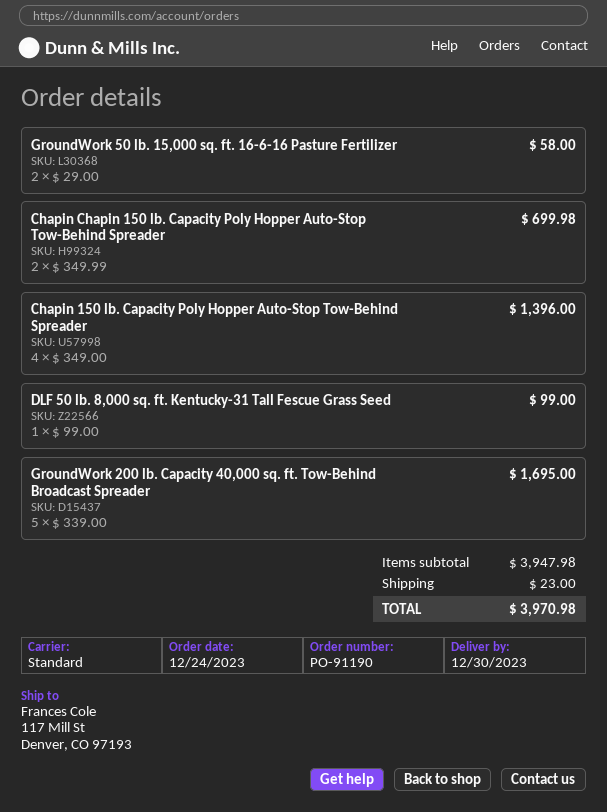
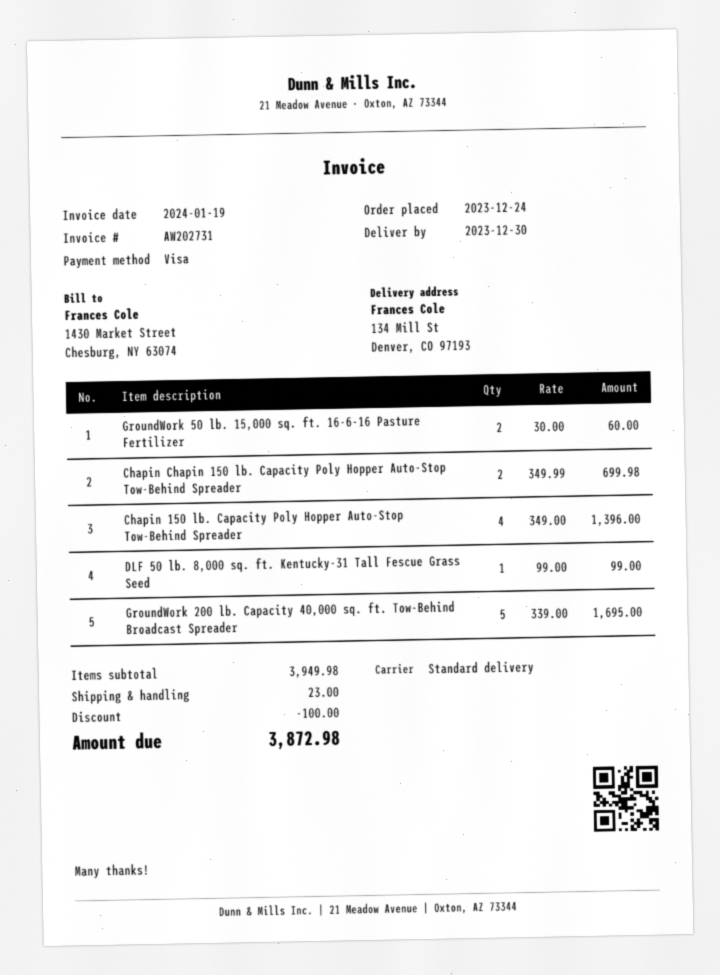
ship to: 117 Mill St, Denver, CO 97193 -> 134 Mill St, Denver, CO 97193
GroundWork 50 lb. 15,000 sq. ft. 16-6-16 Pasture Fertilizer: 2 x 29.00 = 58.00 -> 2 x 30.00 = 60.00
subtotal: 3947.98 -> 3949.98
discount: none -> 100.00
total: 3970.98 -> 3872.98

